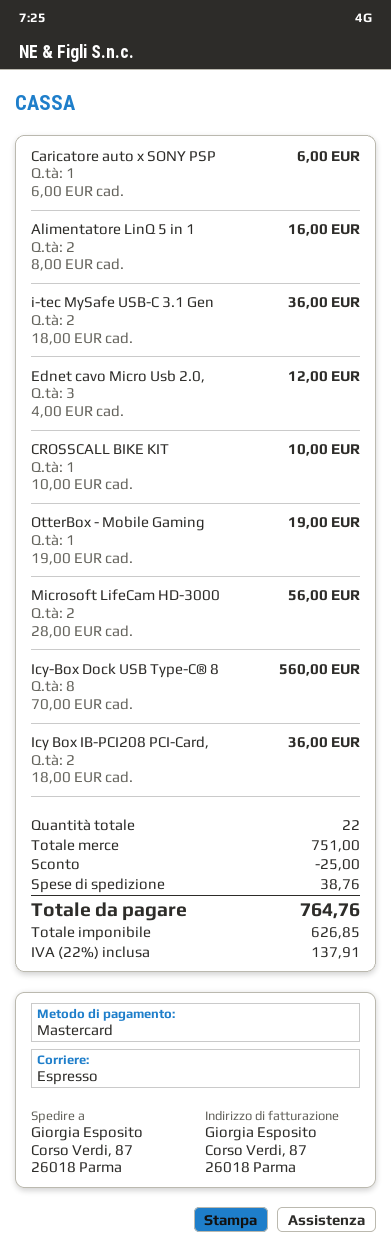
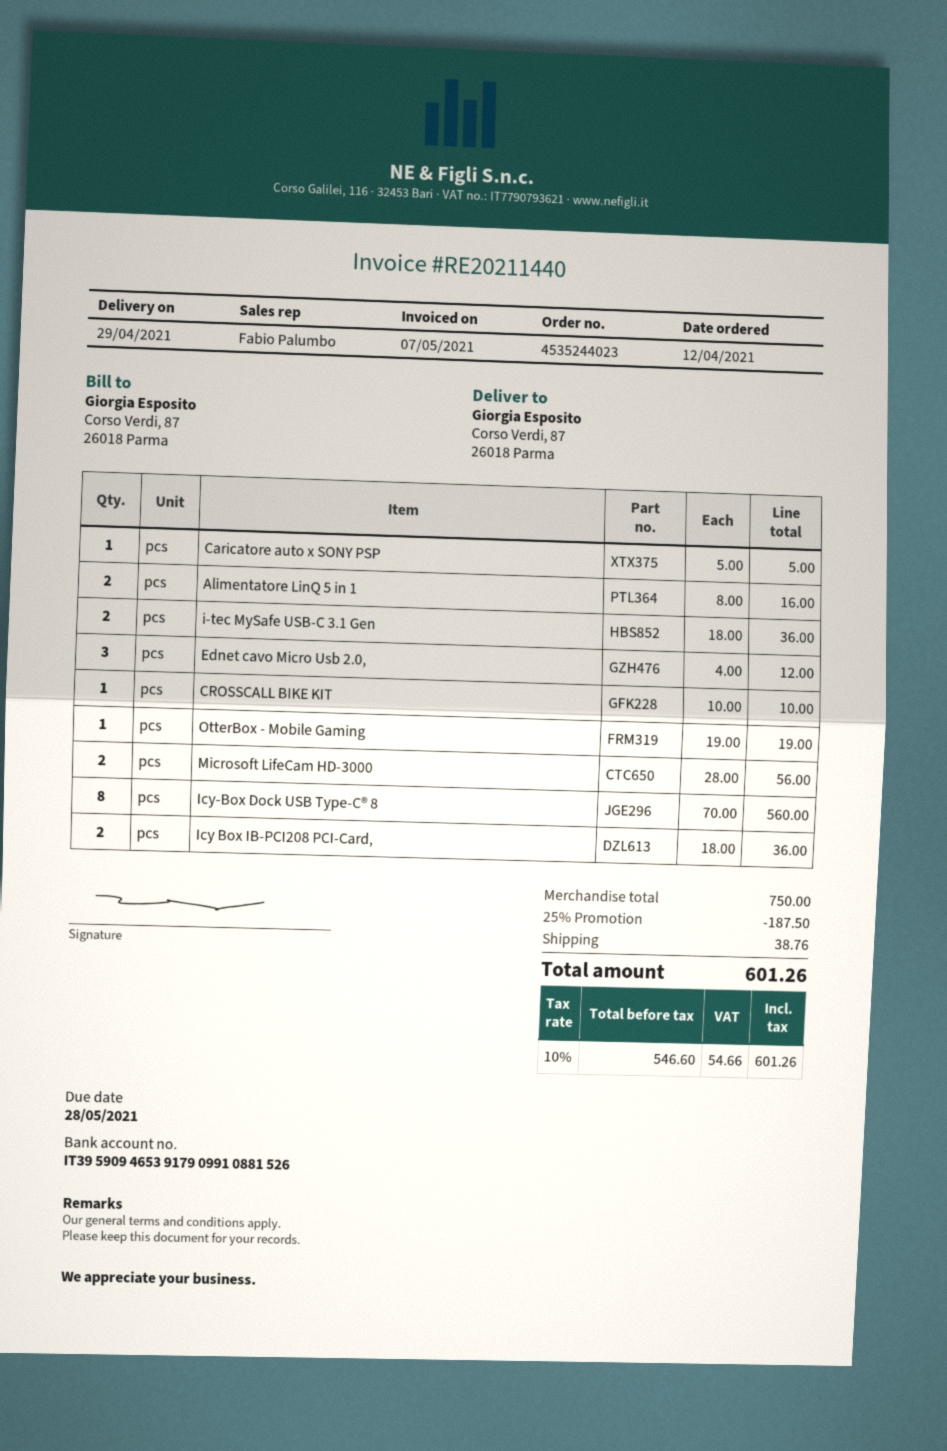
Caricatore auto x SONY PSP: 1 x 6.00 = 6.00 -> 1 x 5.00 = 5.00
subtotal: 751.00 -> 750.00
discount: 25.00 -> 187.50
net: 626.85 -> 546.60
tax: 22% = 137.91 -> 10% = 54.66
total: 764.76 -> 601.26

